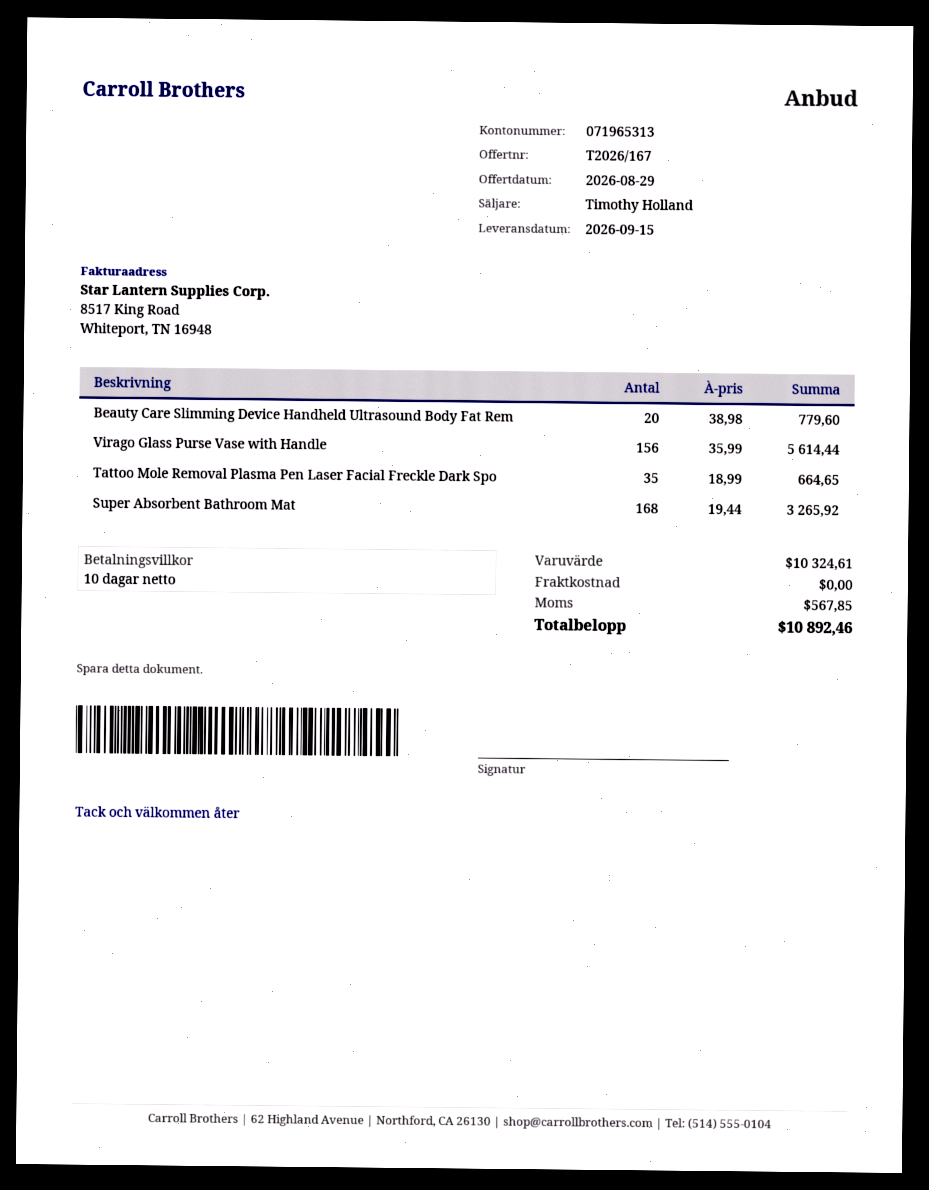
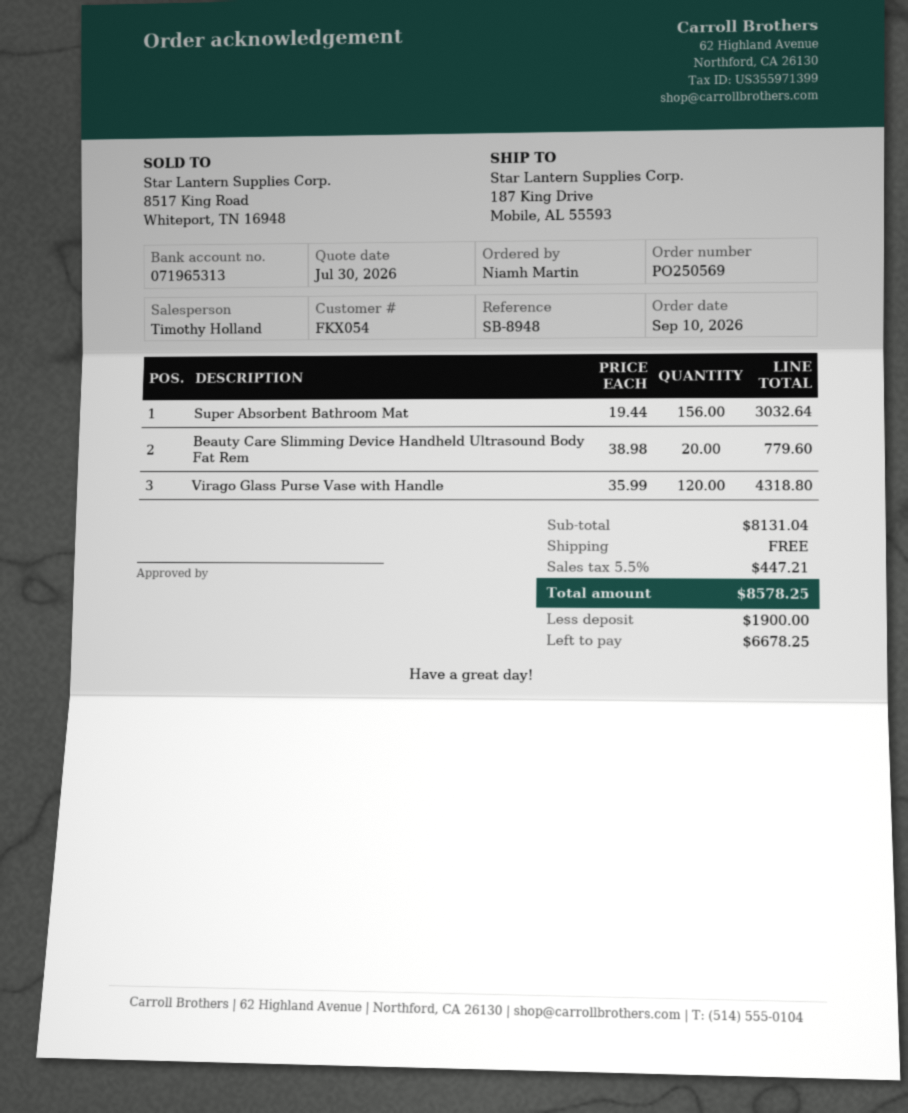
quote date: 2026-08-29 -> 2026-07-30
Virago Glass Purse Vase with Handle: 156 x 35.99 = 5614.44 -> 120 x 35.99 = 4318.80
Tattoo Mole Removal Plasma Pen Laser Facial Freckle Dark Spo: 35 x 18.99 = 664.65 -> none
Super Absorbent Bathroom Mat: 168 x 19.44 = 3265.92 -> 156 x 19.44 = 3032.64
subtotal: 10324.61 -> 8131.04
tax: 567.85 -> 447.21
total: 10892.46 -> 8578.25

